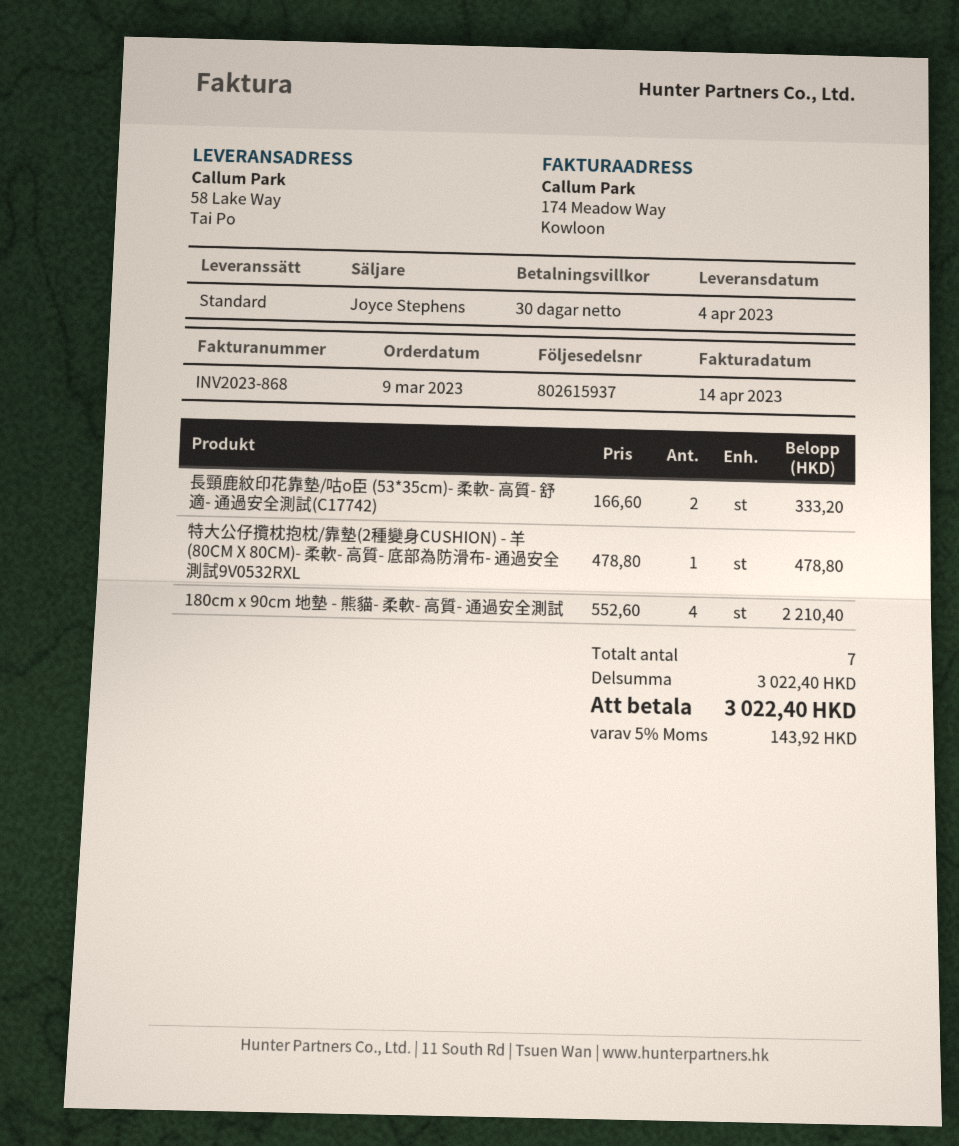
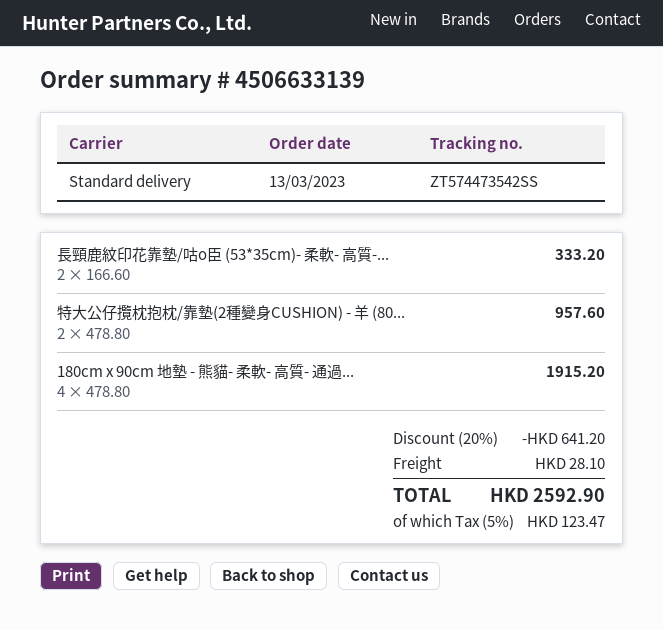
order date: 2023-03-09 -> 2023-03-13
特大公仔攬枕抱枕/靠墊(2種變身CUSHION) - 羊 (80CM X 80CM)- 柔軟- 高質- 底部為防滑布- 通過安全測試9V0532RXL: 1 x 478.80 = 478.80 -> 2 x 478.80 = 957.60
180cm x 90cm 地墊 - 熊貓- 柔軟- 高質- 通過安全測試: 4 x 552.60 = 2210.40 -> 4 x 478.80 = 1915.20
discount: none -> 20% = 641.20
shipping: none -> 28.10
tax: 5% = 143.92 -> 5% = 123.47
total: 3022.40 -> 2592.90

